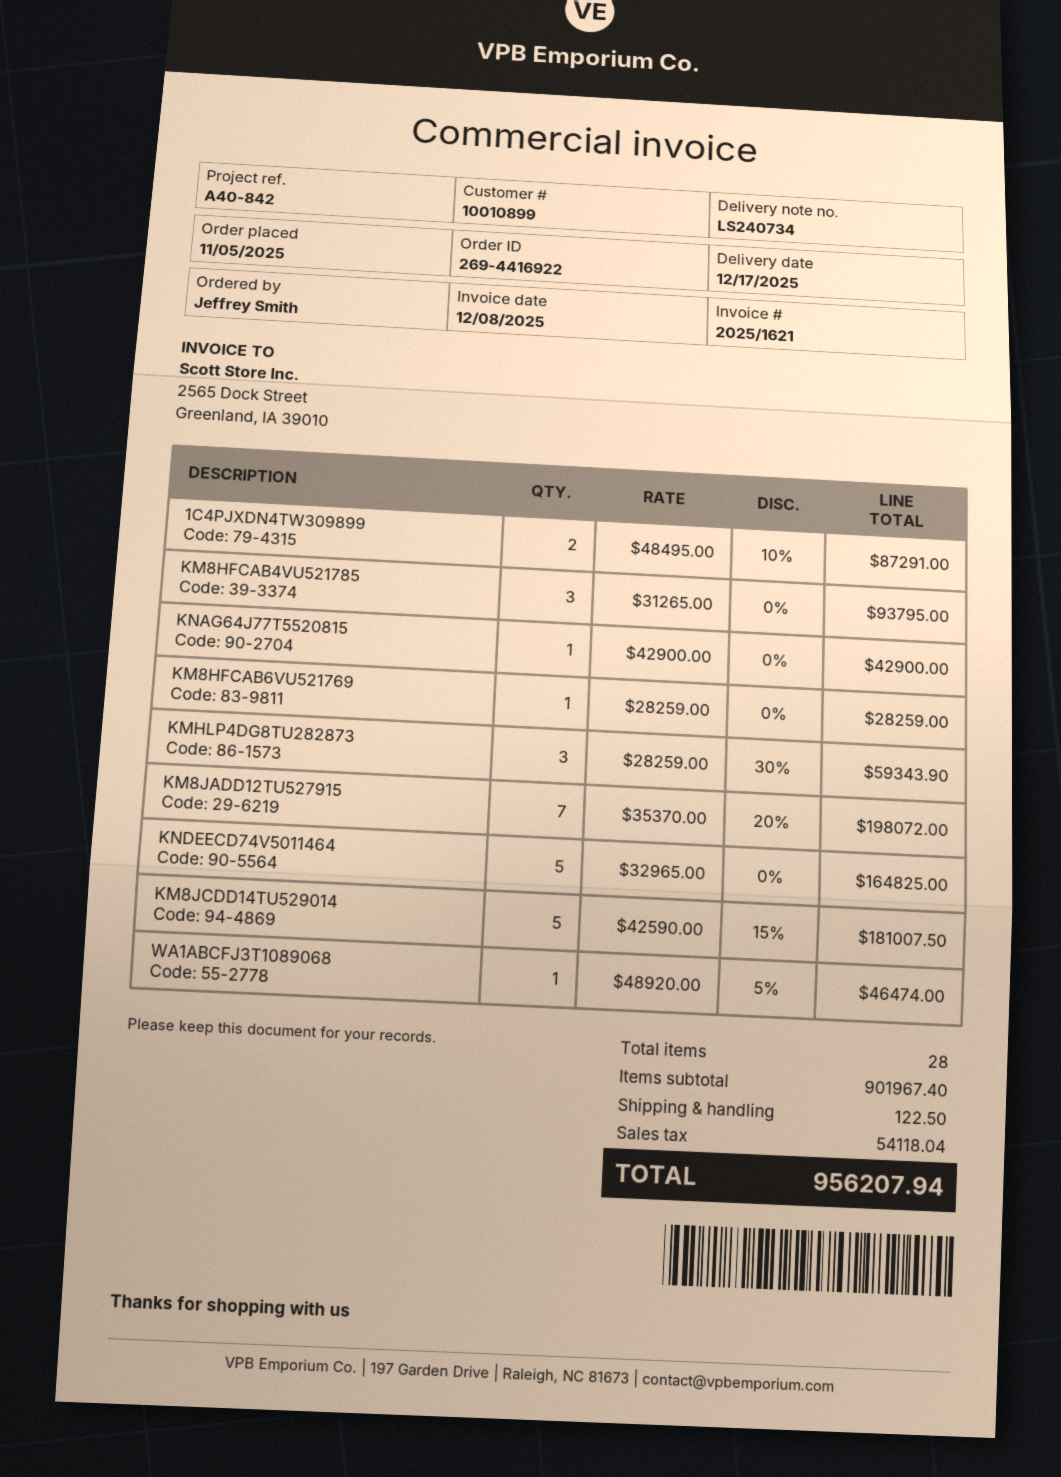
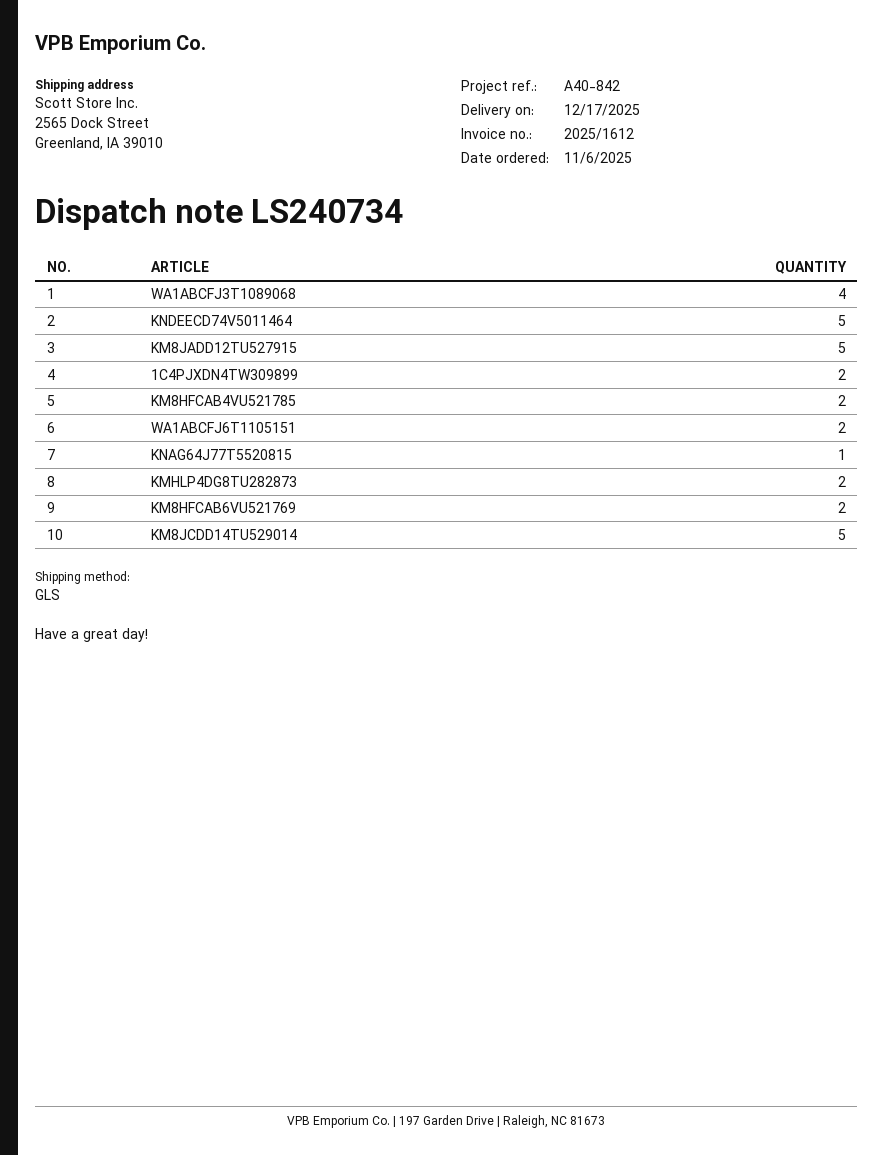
order date: 2025-11-05 -> 2025-11-06
invoice number: 2025/1621 -> 2025/1612
KM8HFCAB4VU521785: 3 -> 2
KM8HFCAB6VU521769: 1 -> 2
KMHLP4DG8TU282873: 3 -> 2
KM8JADD12TU527915: 7 -> 5
WA1ABCFJ3T1089068: 1 -> 4
WA1ABCFJ6T1105151: none -> 2

